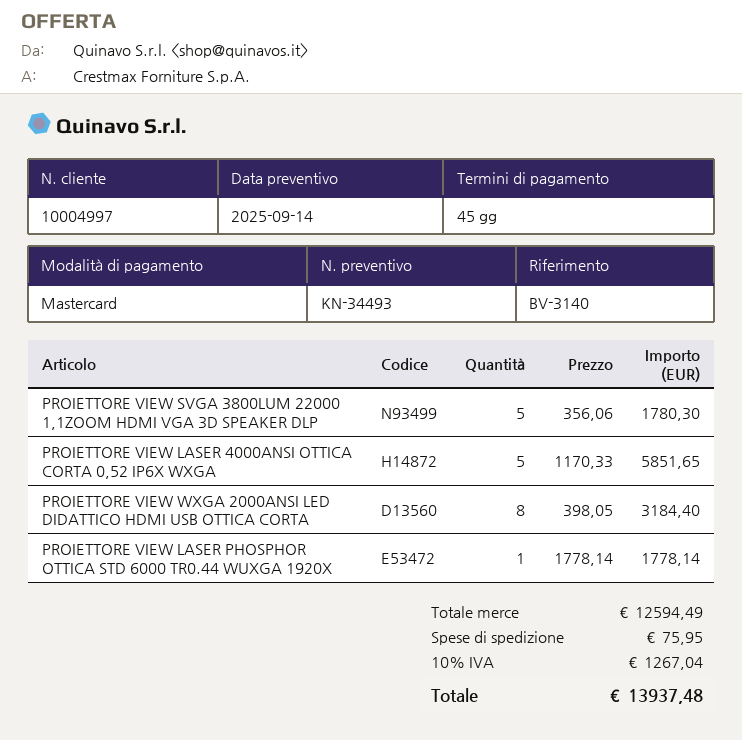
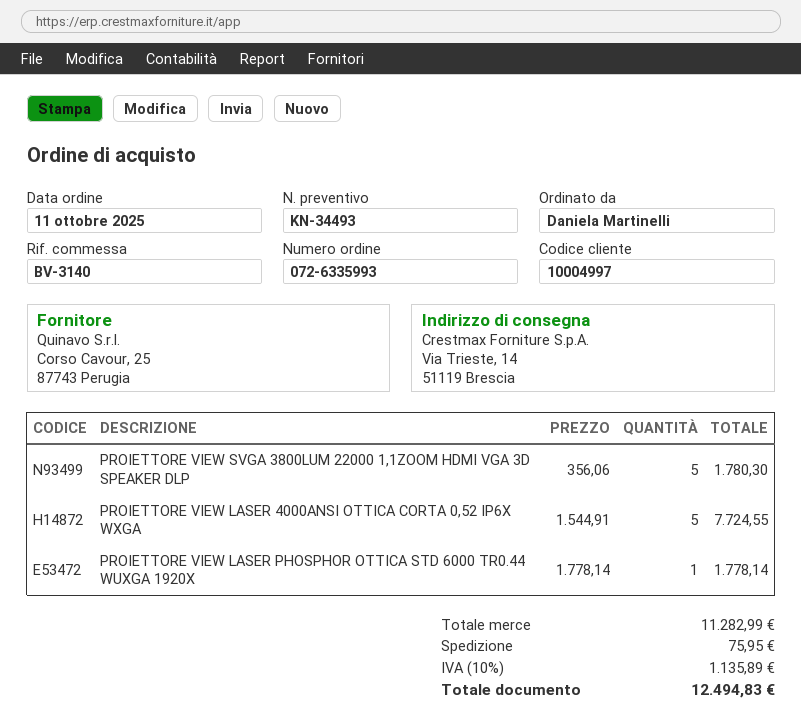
PROIETTORE VIEW LASER 4000ANSI OTTICA CORTA 0,52 IP6X WXGA: 5 x 1170.33 = 5851.65 -> 5 x 1544.91 = 7724.55
PROIETTORE VIEW WXGA 2000ANSI LED DIDATTICO HDMI USB OTTICA CORTA: 8 x 398.05 = 3184.40 -> none
subtotal: 12594.49 -> 11282.99
tax: 10% = 1267.04 -> 10% = 1135.89
total: 13937.48 -> 12494.83

